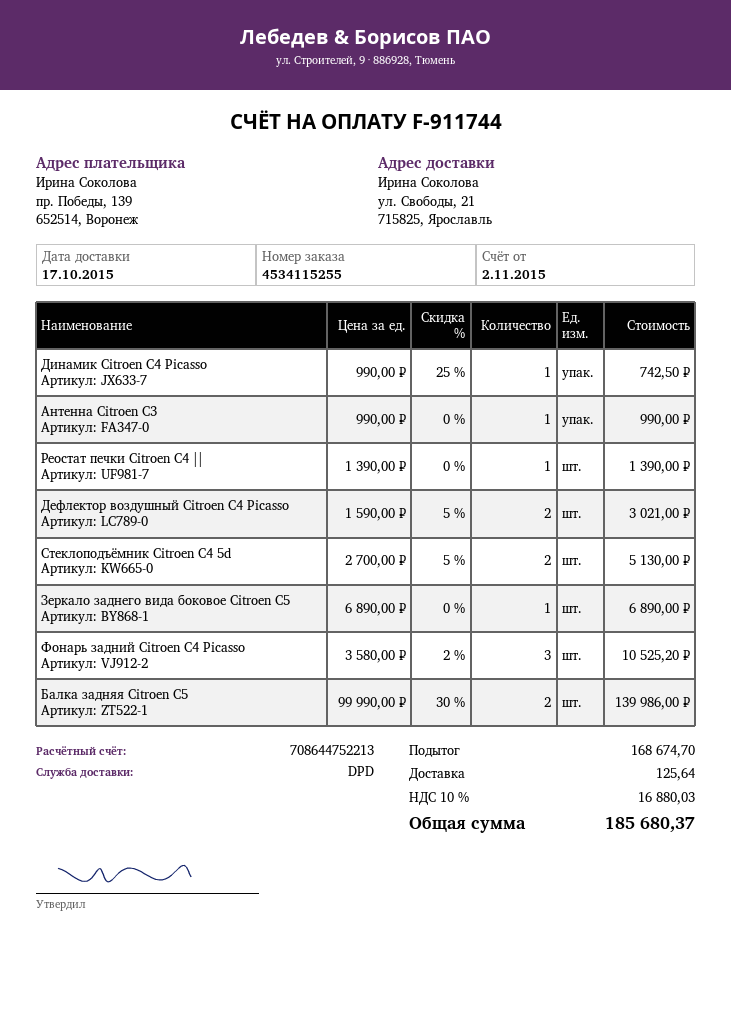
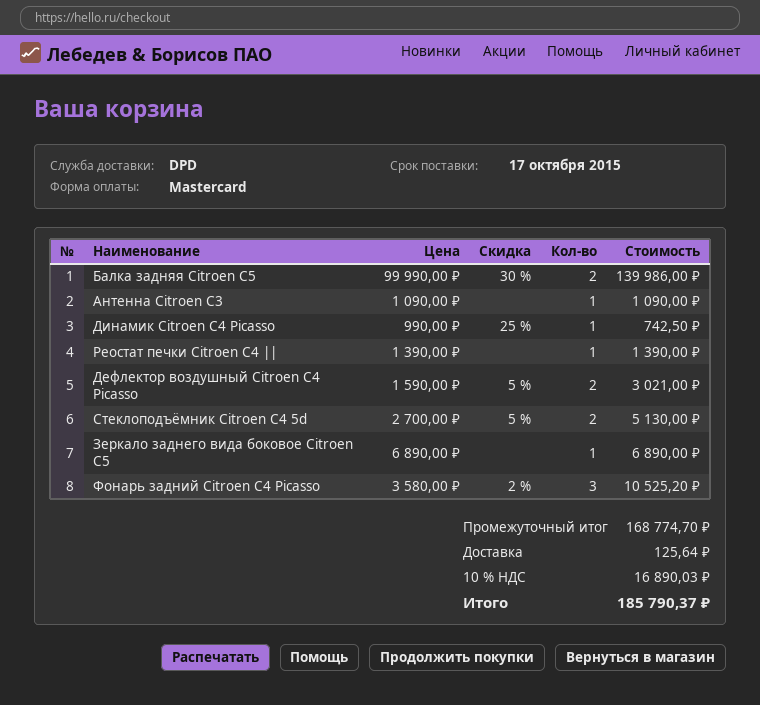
Антенна Citroen C3: 1 x 990.00 = 990.00 -> 1 x 1090.00 = 1090.00
subtotal: 168674.70 -> 168774.70
tax: 10% = 16880.03 -> 10% = 16890.03
total: 185680.37 -> 185790.37

